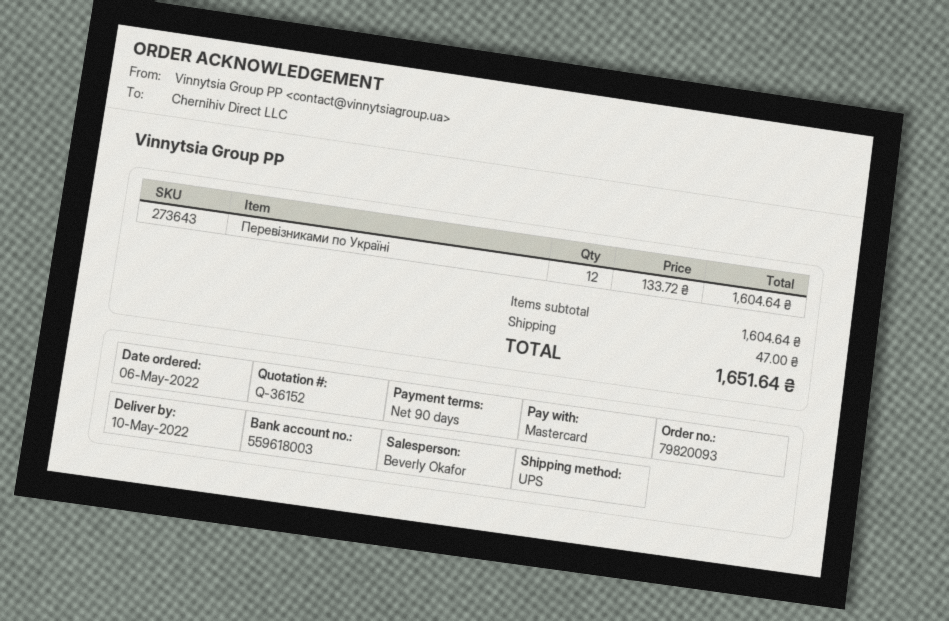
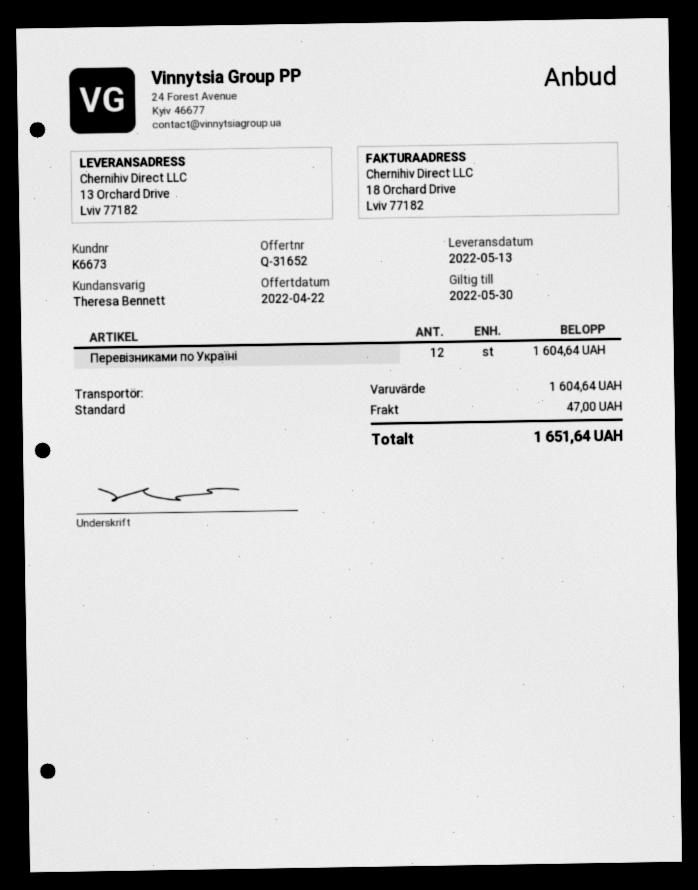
quote number: Q-36152 -> Q-31652
delivery date: 2022-05-10 -> 2022-05-13
sales rep: Beverly Okafor -> Theresa Bennett
shipping method: UPS -> standard

